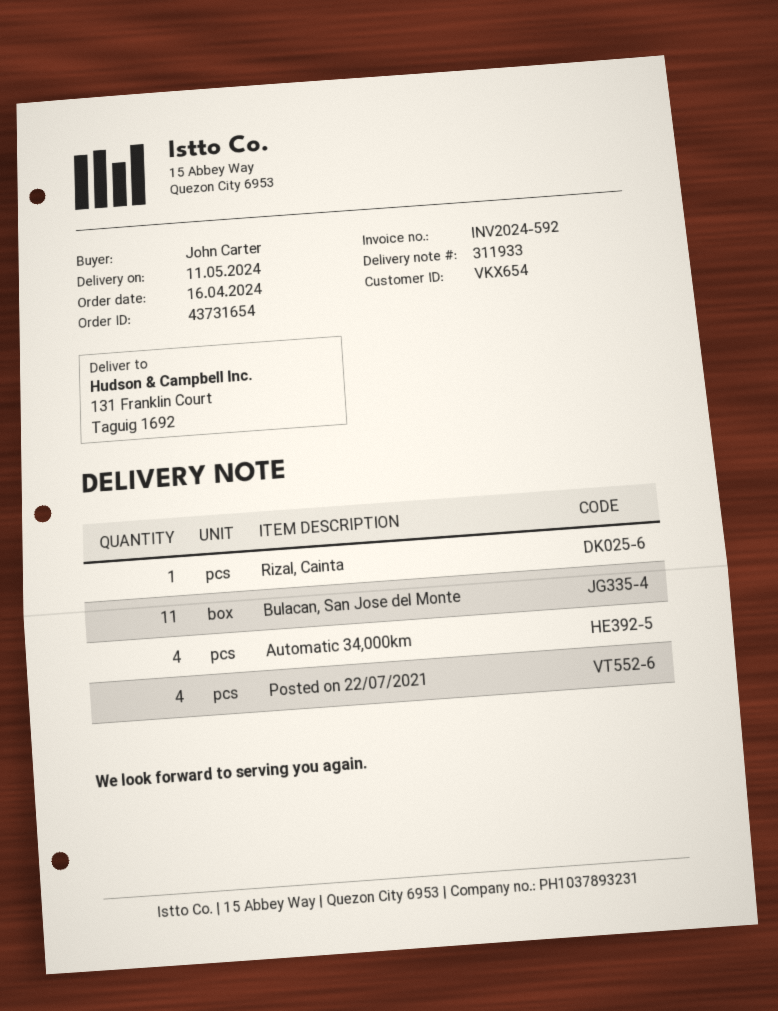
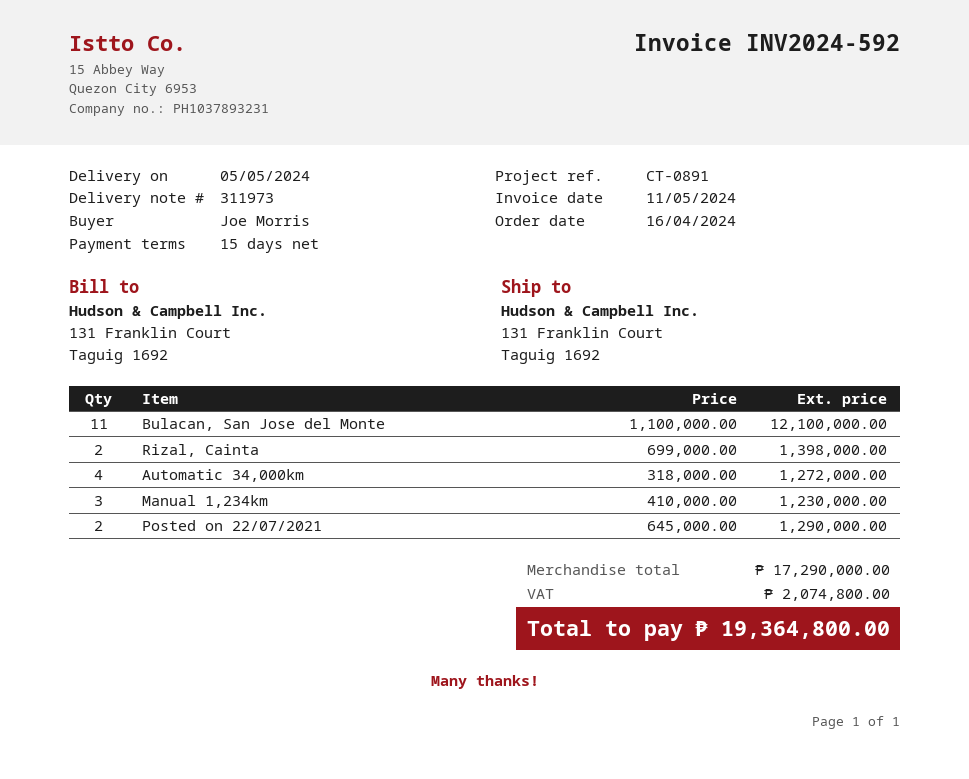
delivery note number: 311933 -> 311973
delivery date: 2024-05-11 -> 2024-05-05
ordered by: John Carter -> Joe Morris
Rizal, Cainta: 1 -> 2
Posted on 22/07/2021: 4 -> 2
Manual 1,234km: none -> 3

